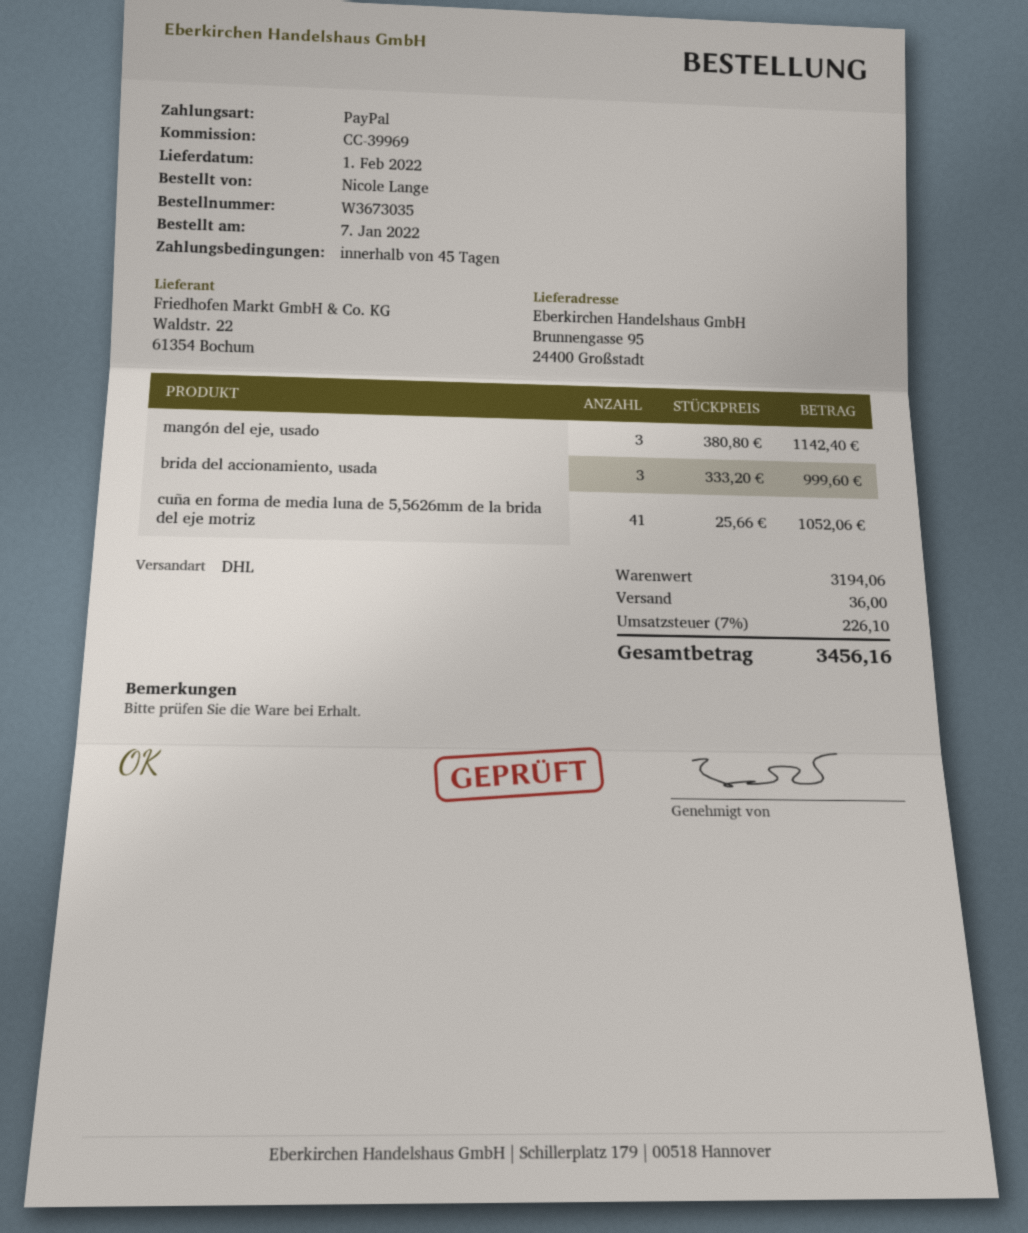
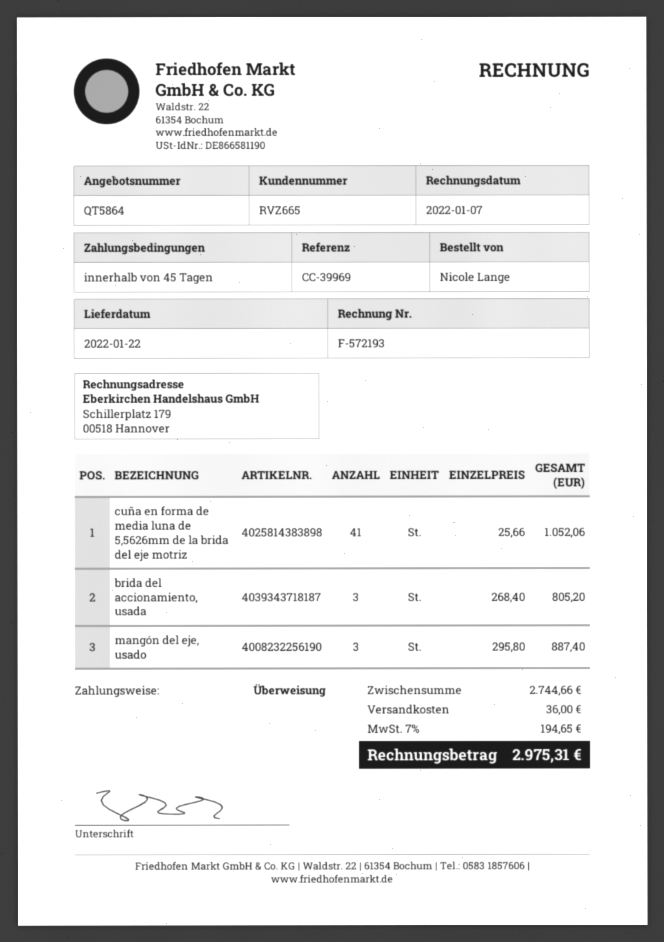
delivery date: 2022-02-01 -> 2022-01-22
payment method: PayPal -> bank transfer
mangón del eje, usado: 3 x 380.80 = 1142.40 -> 3 x 295.80 = 887.40
brida del accionamiento, usada: 3 x 333.20 = 999.60 -> 3 x 268.40 = 805.20
subtotal: 3194.06 -> 2744.66
tax: 7% = 226.10 -> 7% = 194.65
total: 3456.16 -> 2975.31

